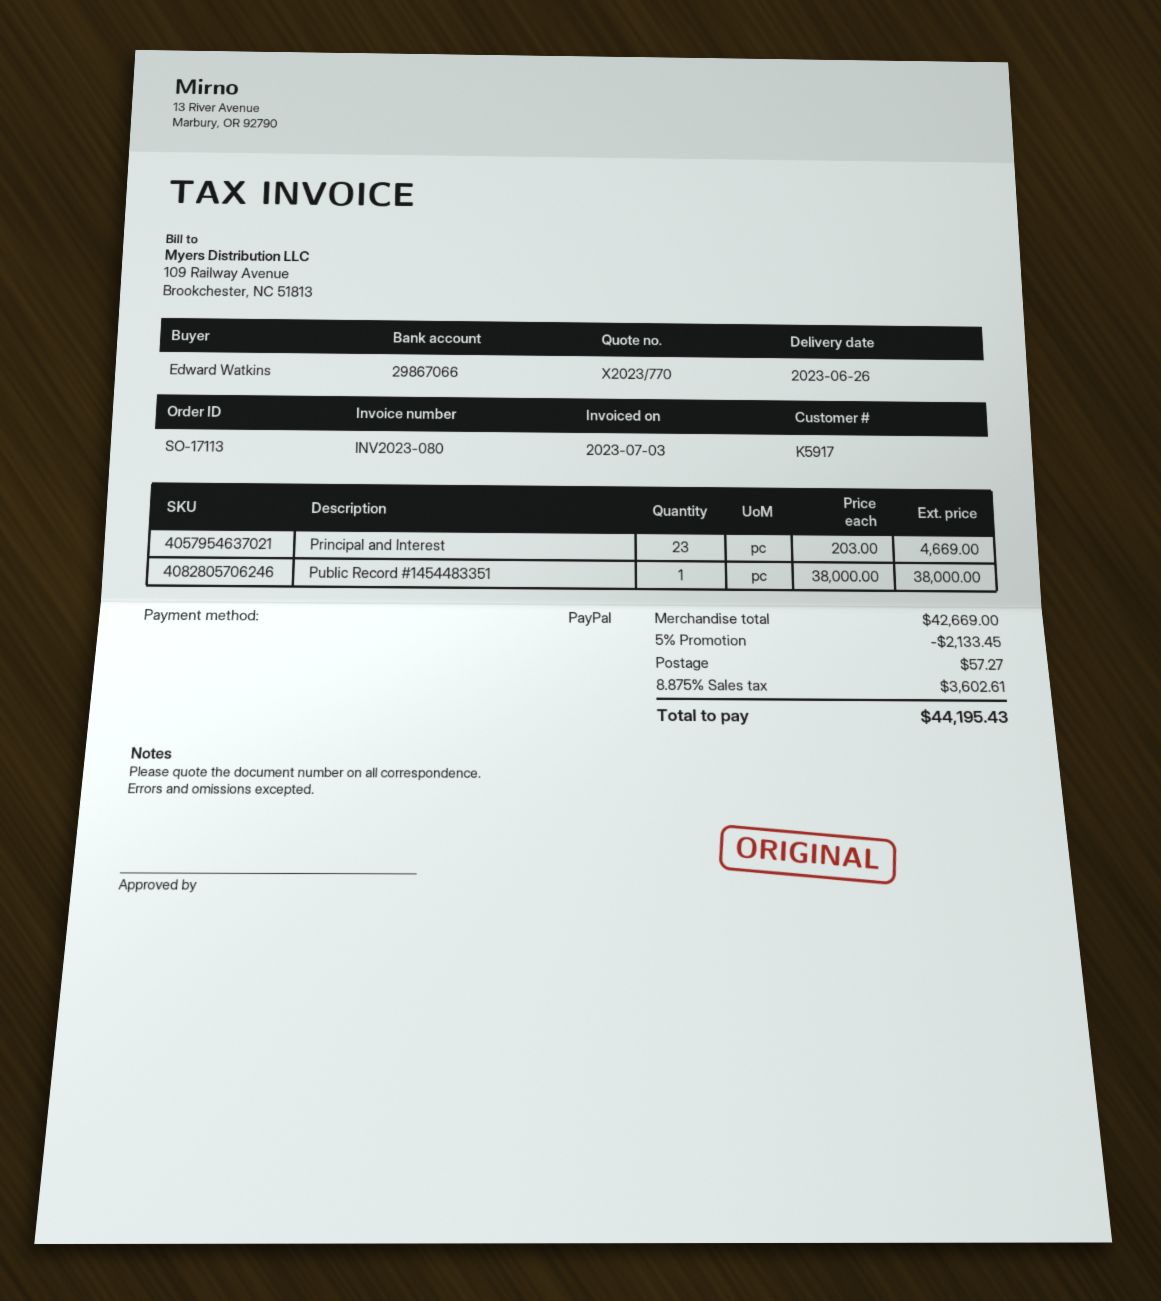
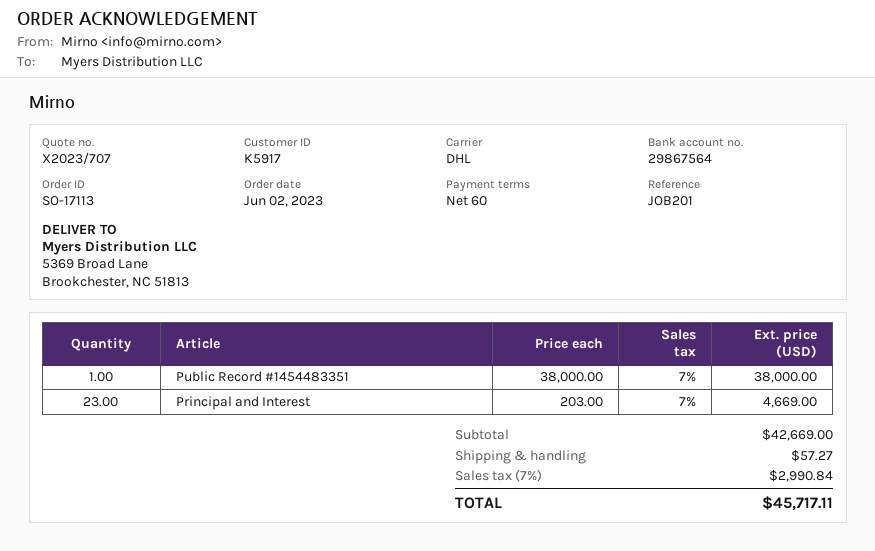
quote number: X2023/770 -> X2023/707
bank account: 29867066 -> 29867564
discount: 5% = 2133.45 -> none
tax: 8.875% = 3602.61 -> 7% = 2990.84
total: 44195.43 -> 45717.11

